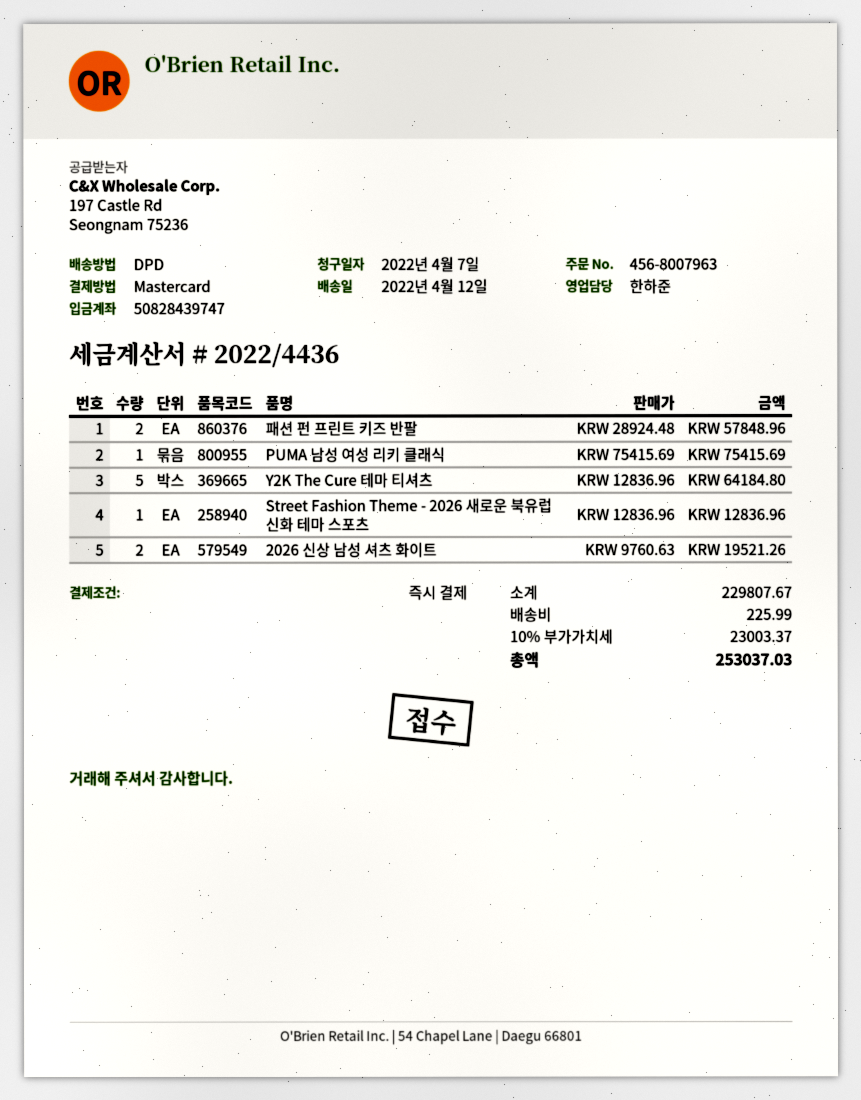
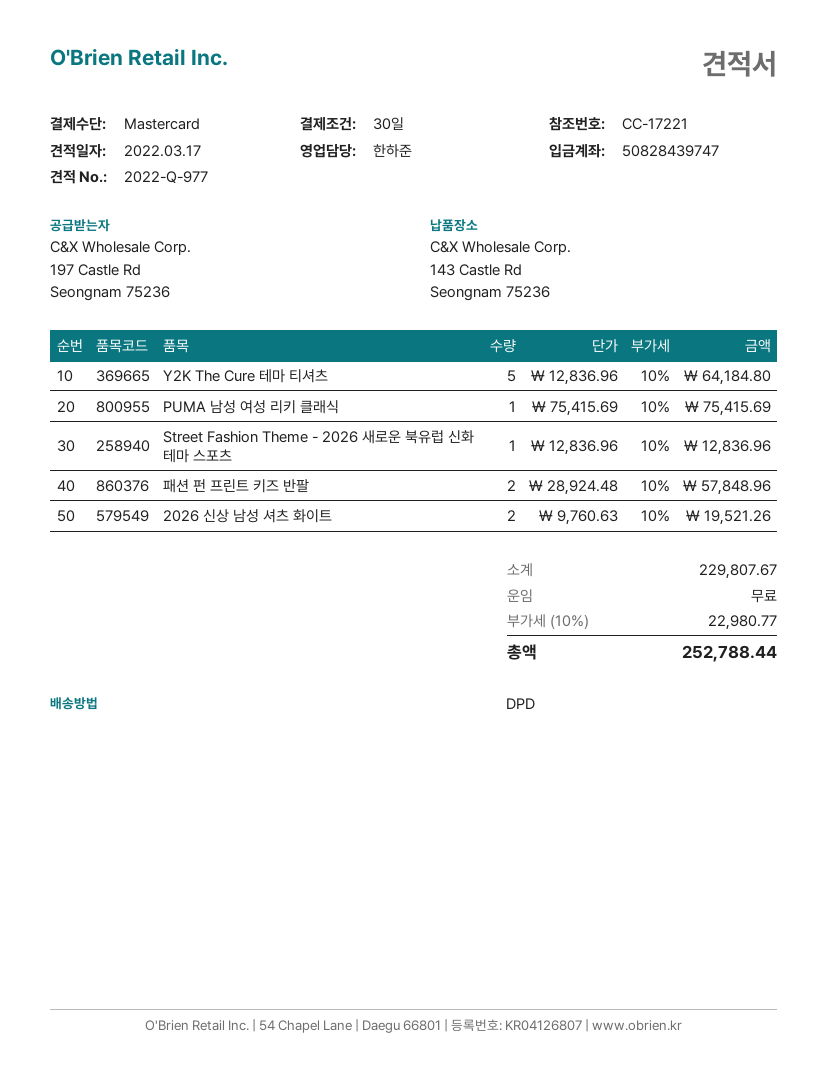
payment terms: on receipt -> 30 days
shipping: 225.99 -> 0.00
tax: 10% = 23003.37 -> 10% = 22980.77
total: 253037.03 -> 252788.44

